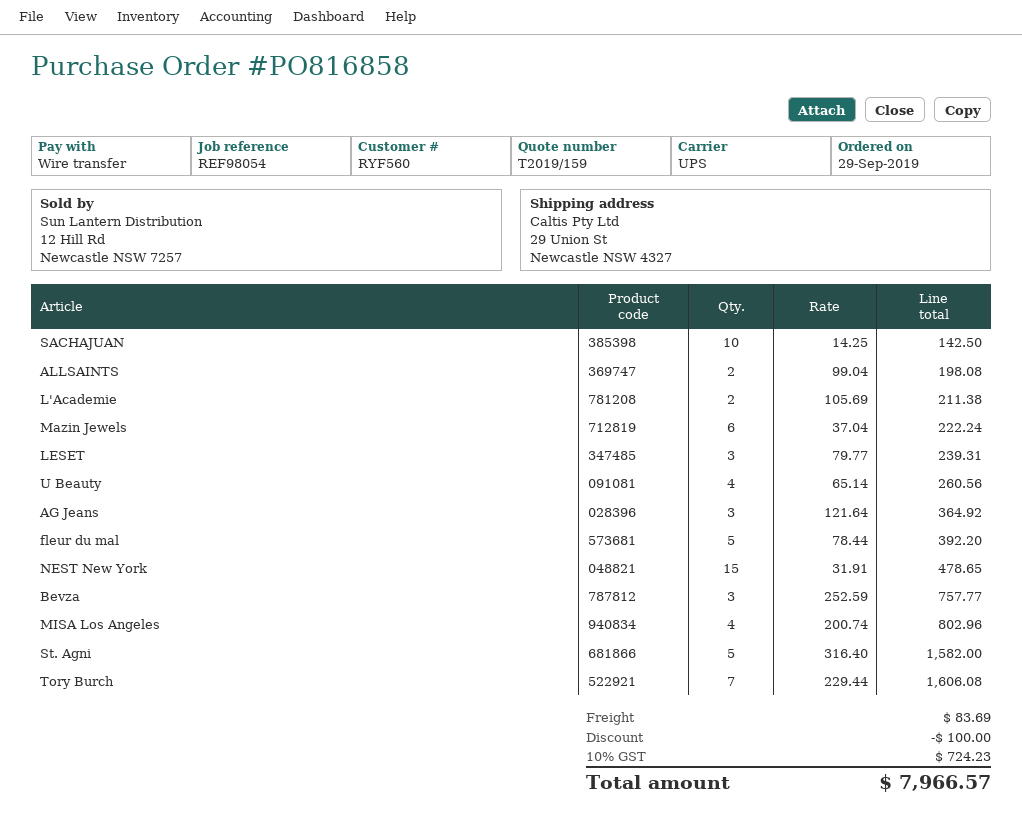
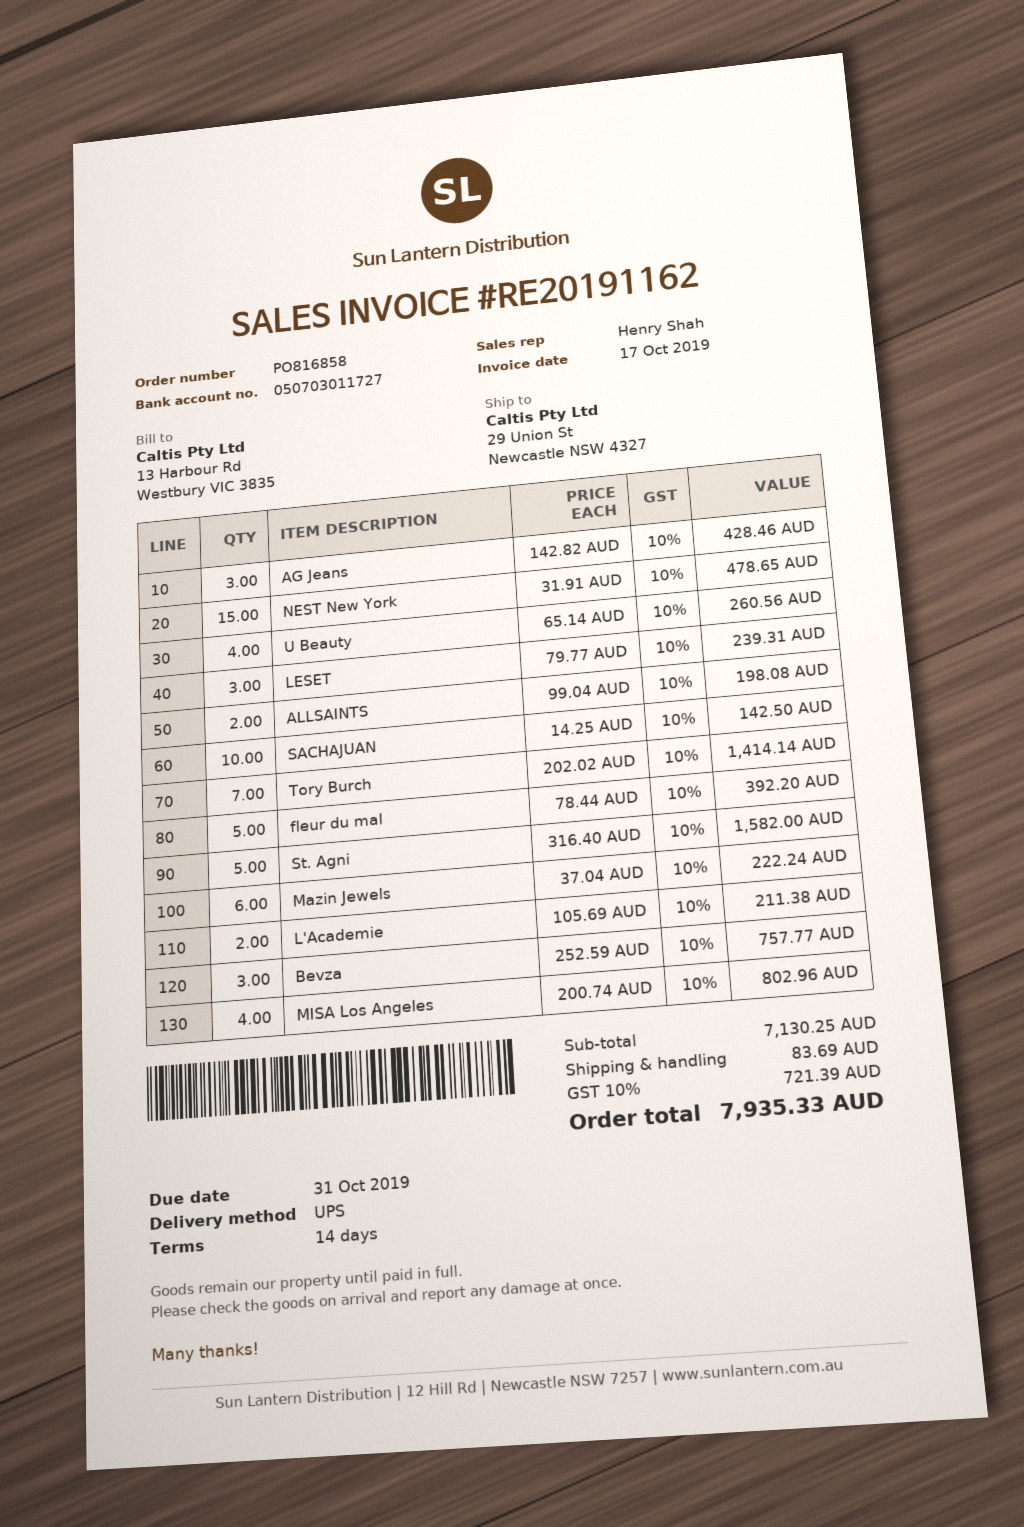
AG Jeans: 3 x 121.64 = 364.92 -> 3 x 142.82 = 428.46
Tory Burch: 7 x 229.44 = 1606.08 -> 7 x 202.02 = 1414.14
discount: 100.00 -> none
tax: 10% = 724.23 -> 10% = 721.39
total: 7966.57 -> 7935.33

